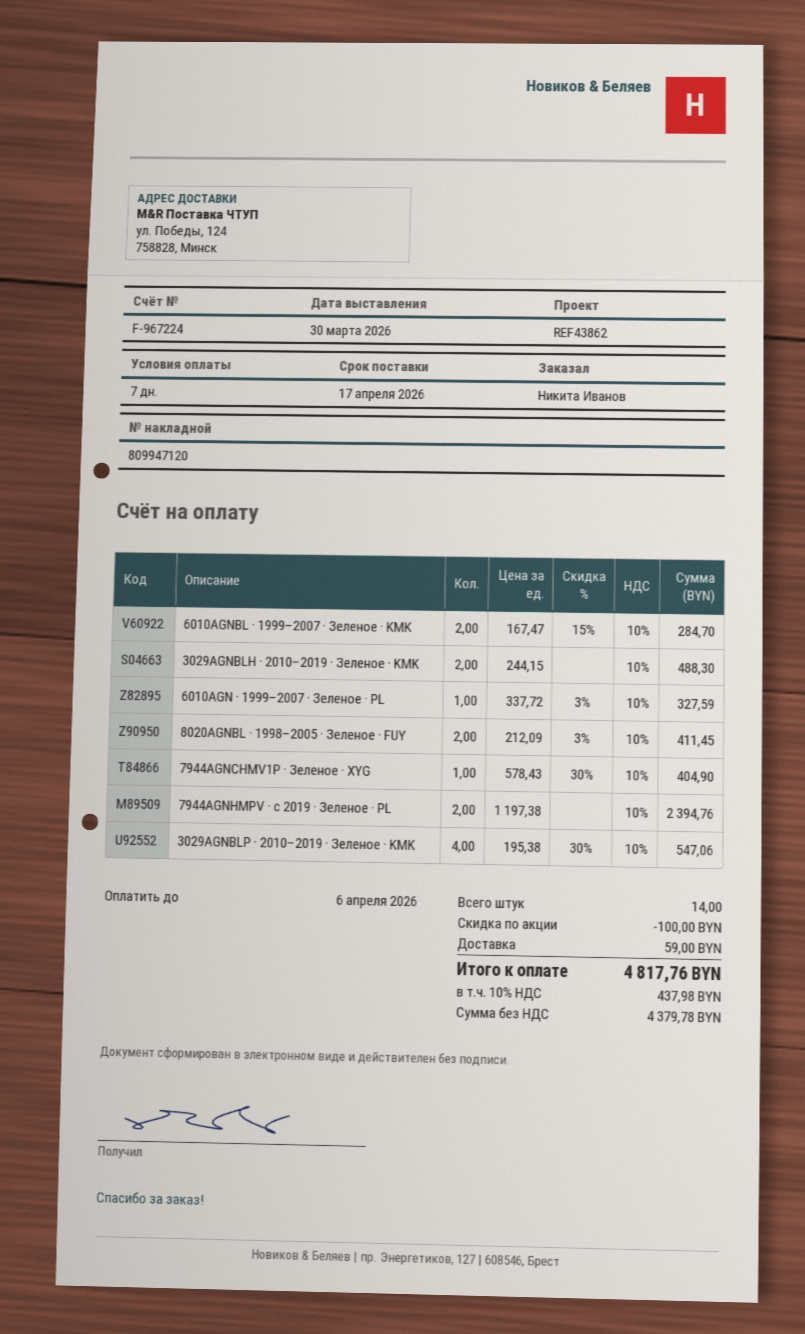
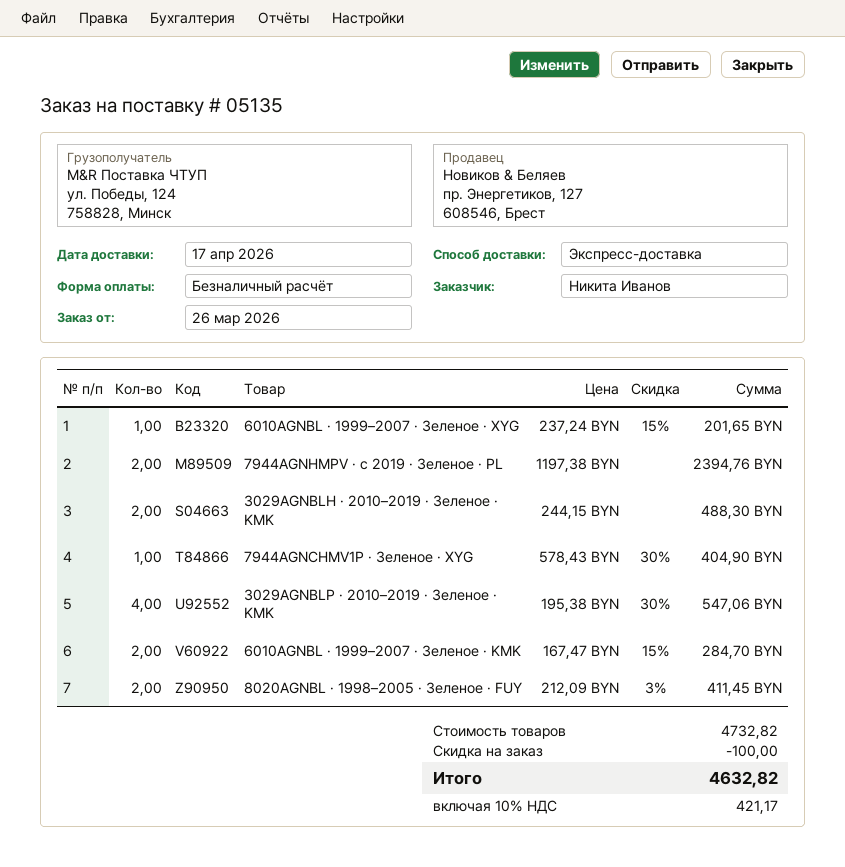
6010AGN · 1999–2007 · Зеленое · PL: 1 x 337.72 - 3% = 327.59 -> none
6010AGNBL · 1999–2007 · Зеленое · XYG: none -> 1 x 237.24 - 15% = 201.65
shipping: 59.00 -> none
tax: 10% = 437.98 -> 10% = 421.17
total: 4817.76 -> 4632.82

